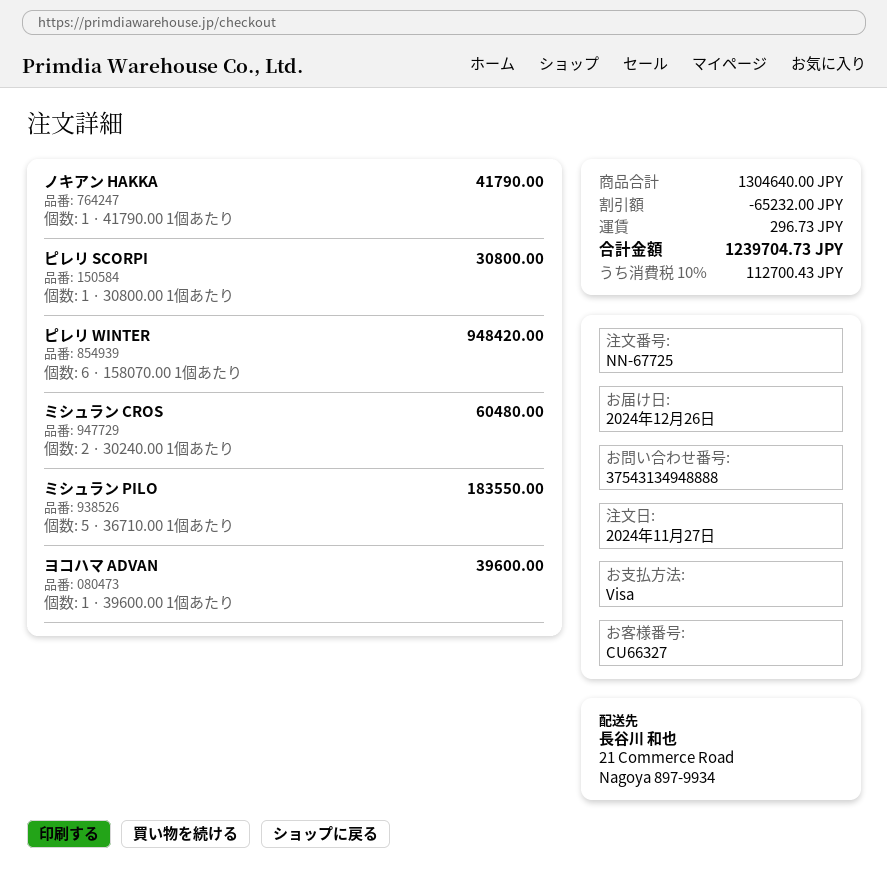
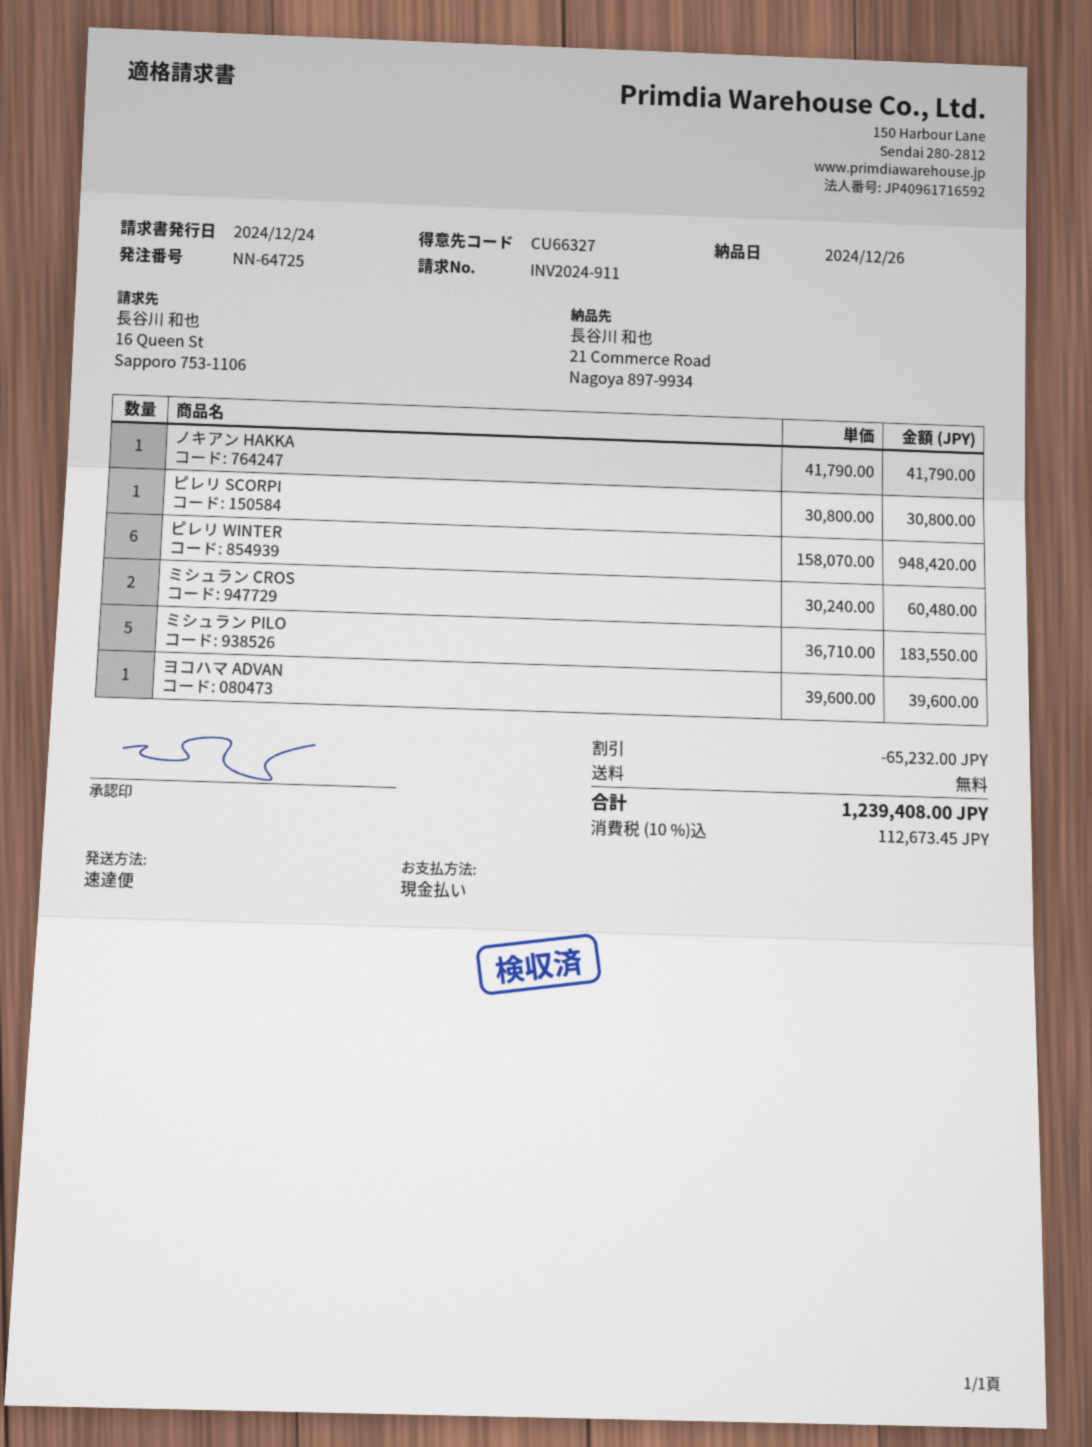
order number: NN-67725 -> NN-64725
payment method: Visa -> cash
shipping: 296.73 -> 0.00
tax: 10% = 112700.43 -> 10% = 112673.45
total: 1239704.73 -> 1239408.00

